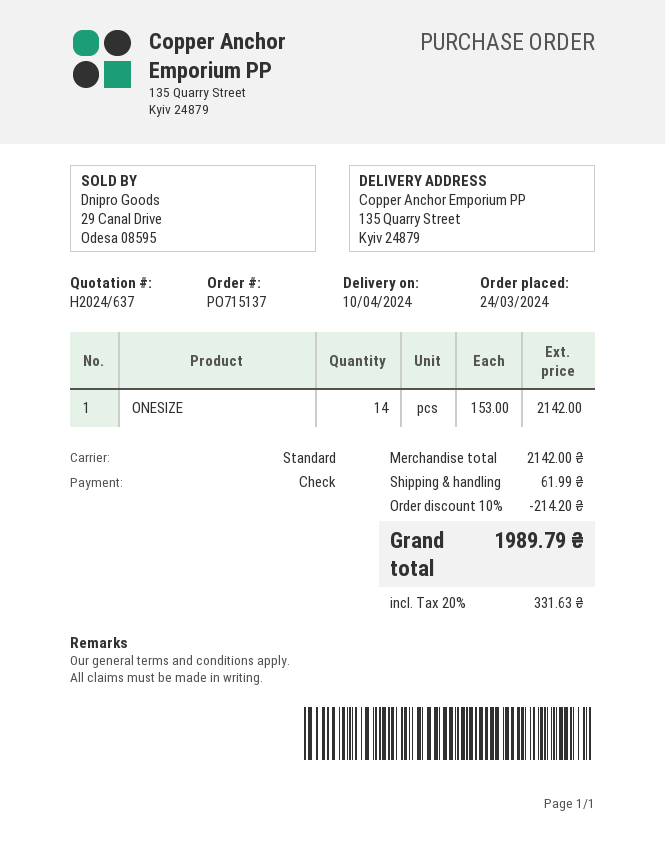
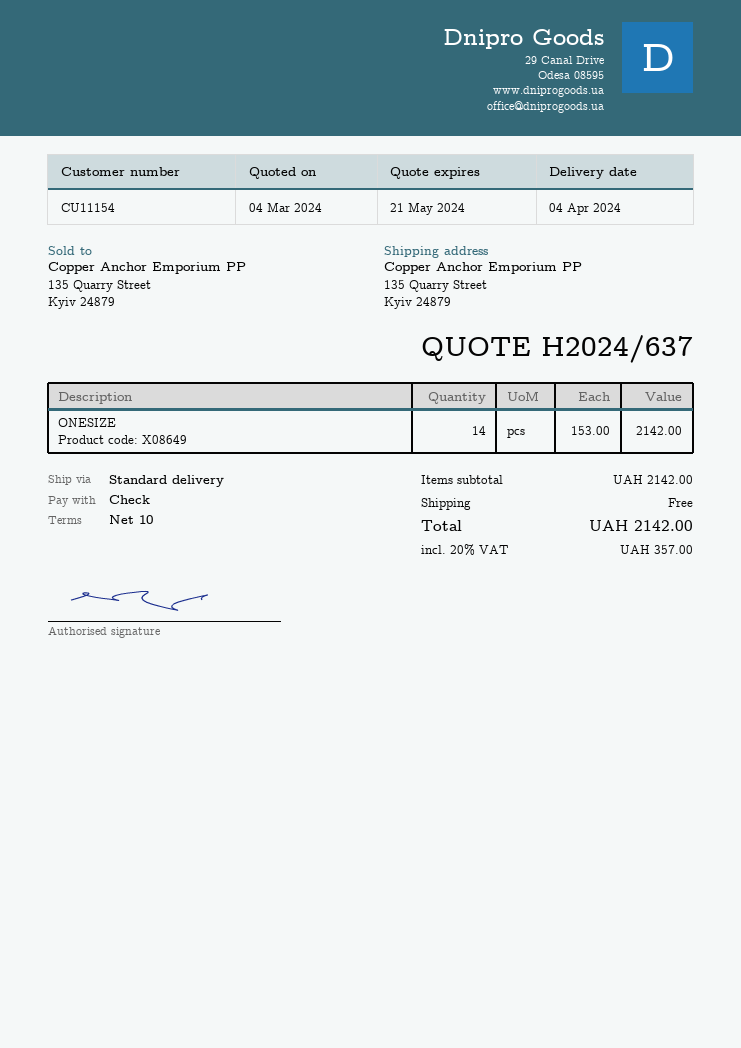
delivery date: 2024-04-10 -> 2024-04-04
discount: 10% = 214.20 -> none
shipping: 61.99 -> 0.00
tax: 20% = 331.63 -> 20% = 357.00
total: 1989.79 -> 2142.00

